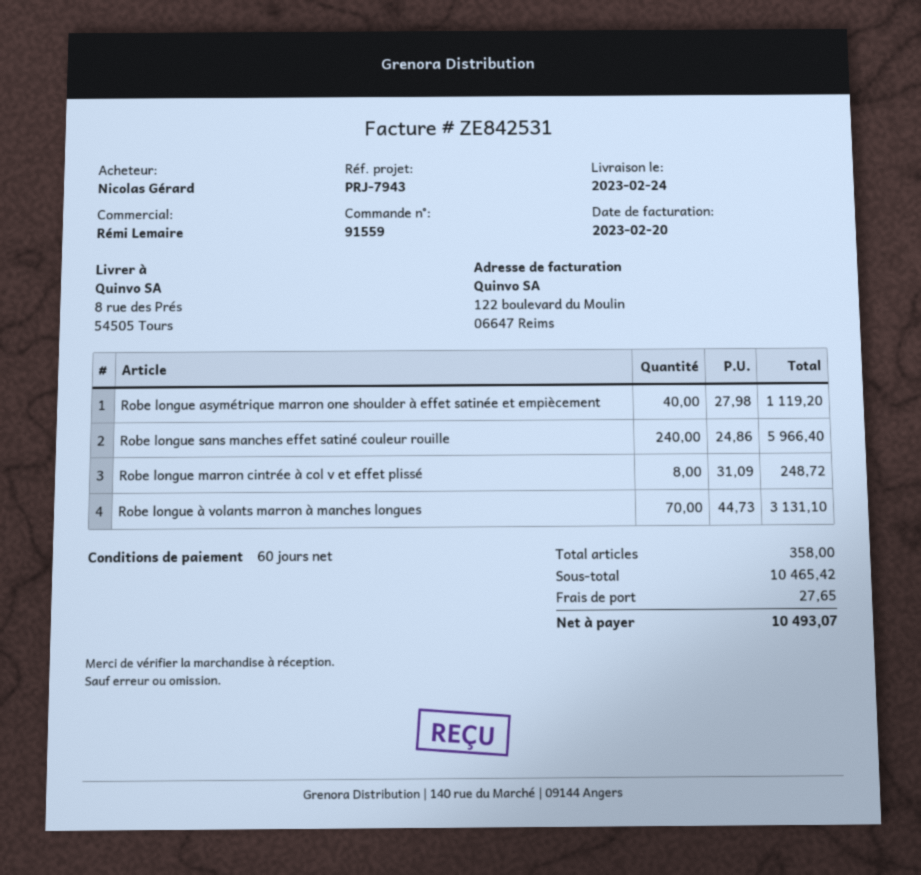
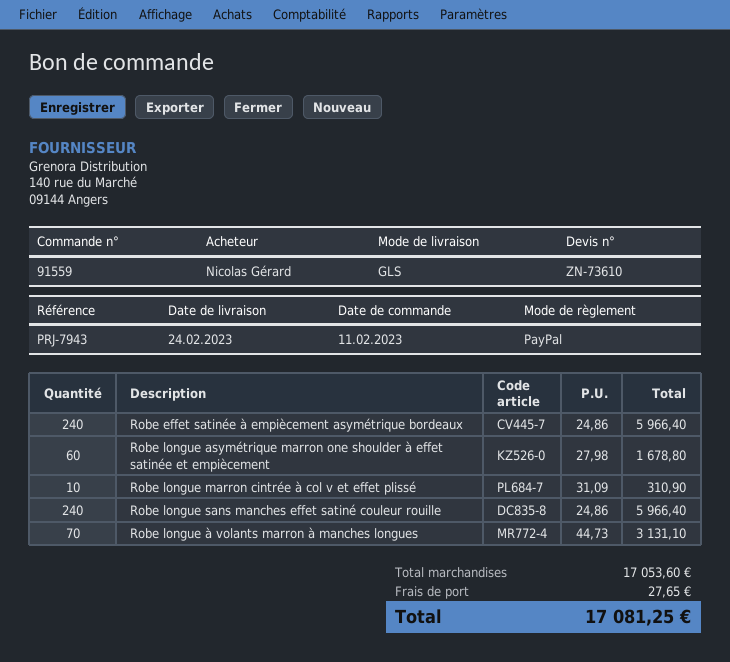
Robe longue asymétrique marron one shoulder à effet satinée et empiècement: 40 x 27.98 = 1119.20 -> 60 x 27.98 = 1678.80
Robe longue marron cintrée à col v et effet plissé: 8 x 31.09 = 248.72 -> 10 x 31.09 = 310.90
Robe effet satinée à empiècement asymétrique bordeaux: none -> 240 x 24.86 = 5966.40
subtotal: 10465.42 -> 17053.60
total: 10493.07 -> 17081.25

